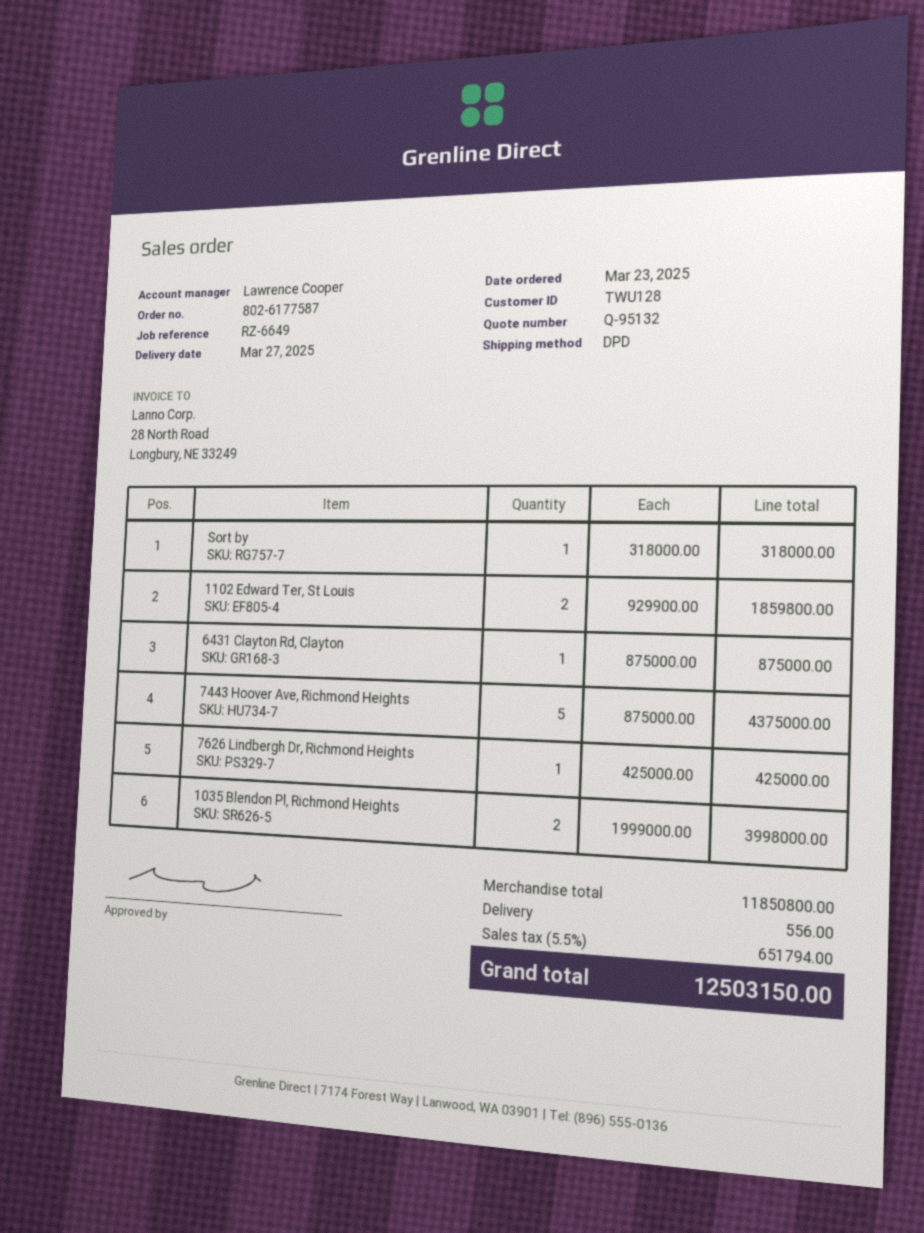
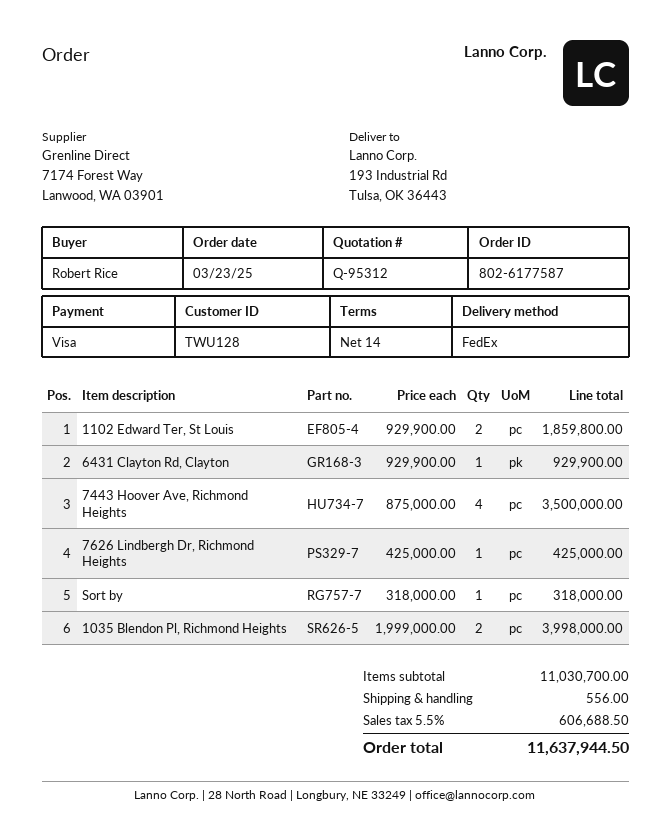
quote number: Q-95132 -> Q-95312
shipping method: DPD -> FedEx
6431 Clayton Rd, Clayton: 1 x 875000.00 = 875000.00 -> 1 x 929900.00 = 929900.00
7443 Hoover Ave, Richmond Heights: 5 x 875000.00 = 4375000.00 -> 4 x 875000.00 = 3500000.00
subtotal: 11850800.00 -> 11030700.00
tax: 5.5% = 651794.00 -> 5.5% = 606688.50
total: 12503150.00 -> 11637944.50

